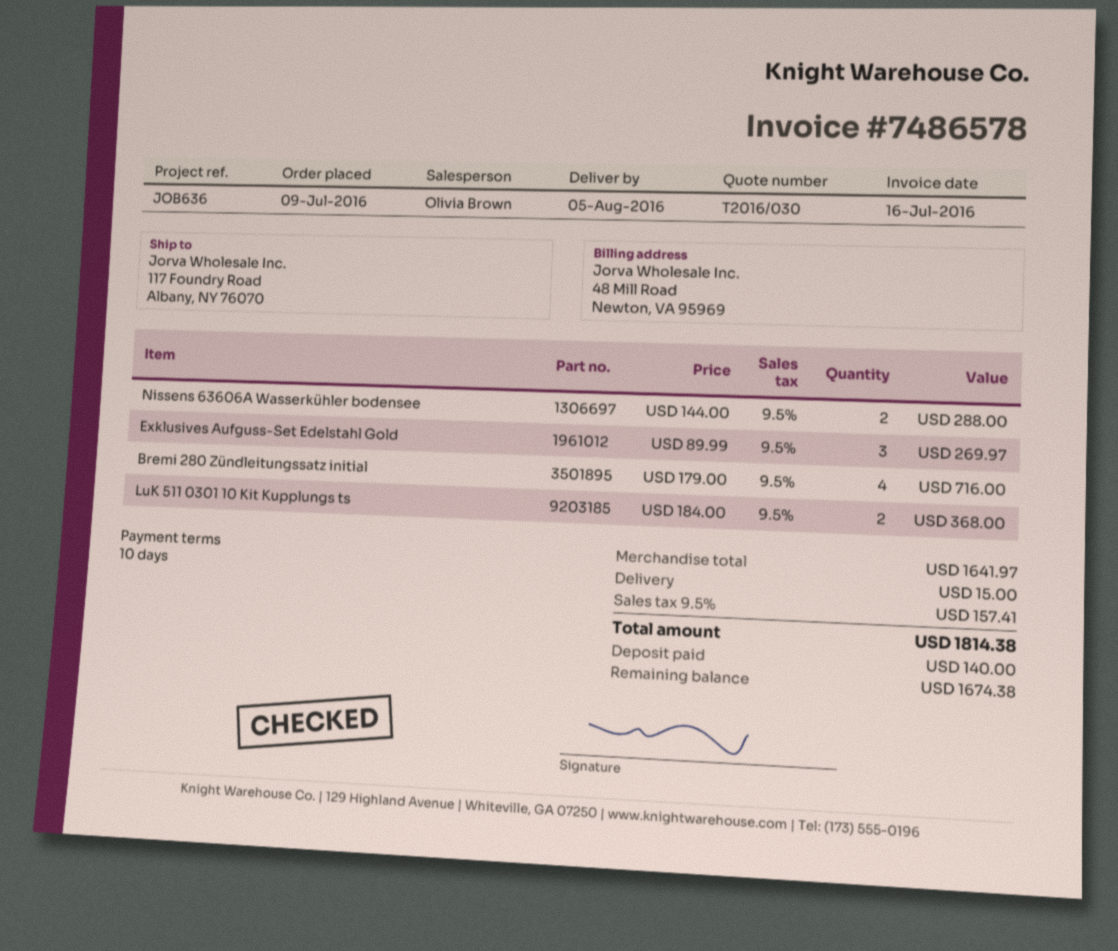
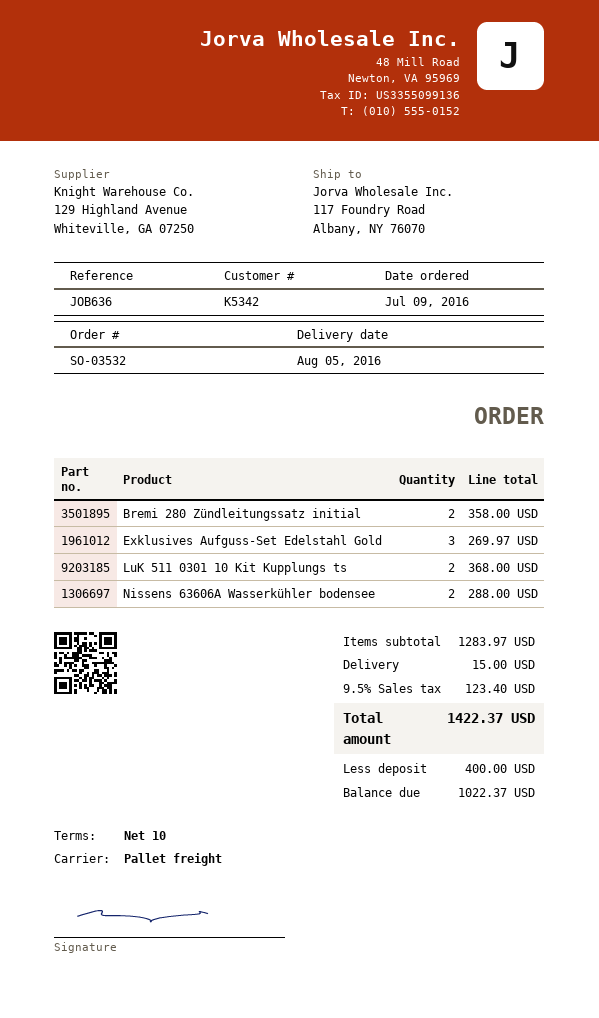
Bremi 280 Zündleitungssatz initial: 4 for 716.00 -> 2 for 358.00
subtotal: 1641.97 -> 1283.97
tax: 9.5% = 157.41 -> 9.5% = 123.40
total: 1814.38 -> 1422.37
deposit: 140.00 -> 400.00
balance: 1674.38 -> 1022.37

